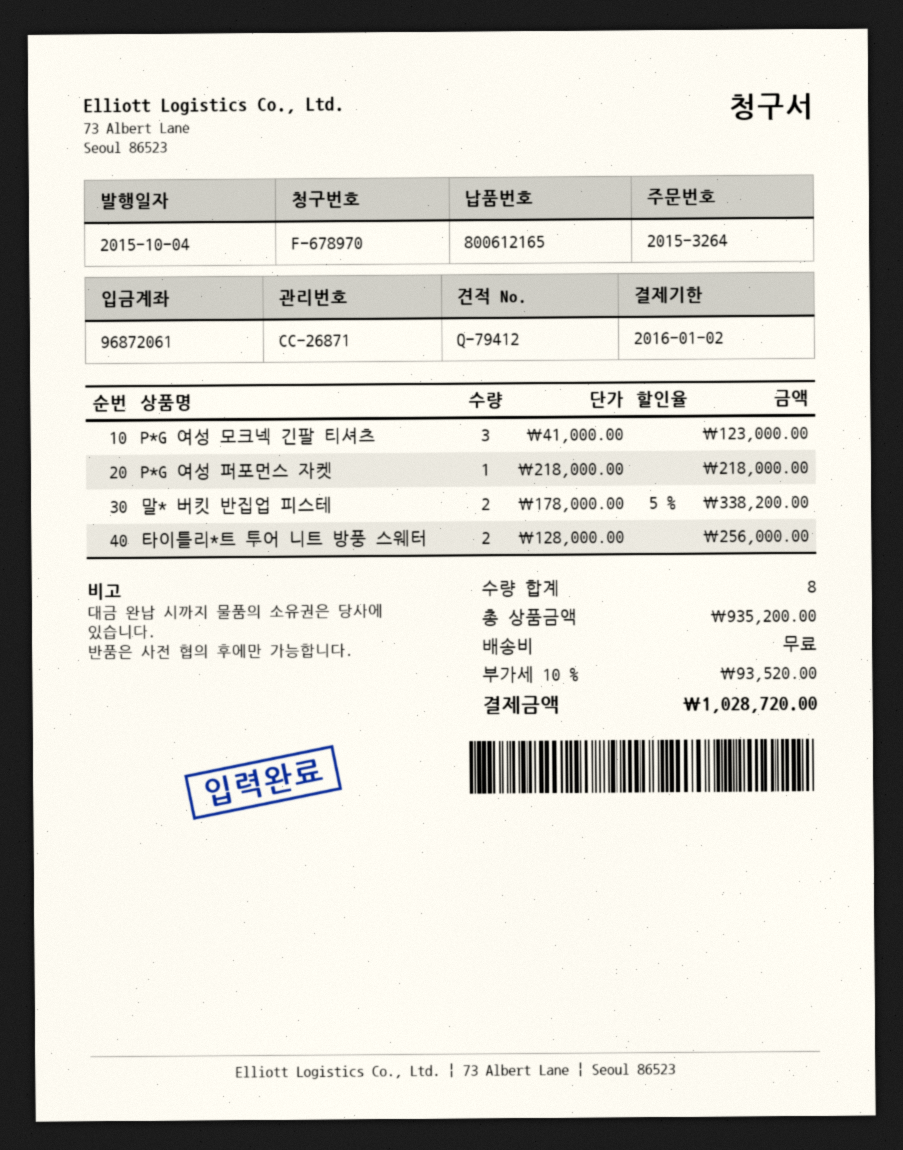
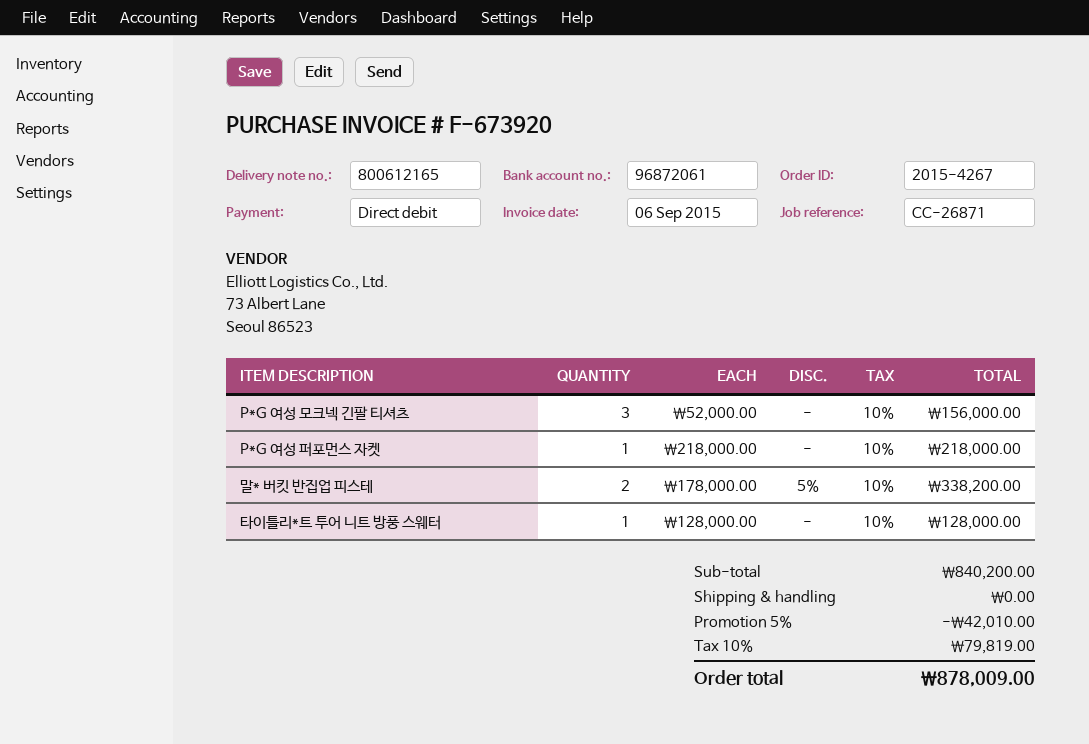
order number: 2015-3264 -> 2015-4267
invoice number: F-678970 -> F-673920
invoice date: 2015-10-04 -> 2015-09-06
P*G 여성 모크넥 긴팔 티셔츠: 3 x 41000.00 = 123000.00 -> 3 x 52000.00 = 156000.00
타이틀리*트 투어 니트 방풍 스웨터: 2 x 128000.00 = 256000.00 -> 1 x 128000.00 = 128000.00
subtotal: 935200.00 -> 840200.00
discount: none -> 5% = 42010.00
tax: 10% = 93520.00 -> 10% = 79819.00
total: 1028720.00 -> 878009.00

